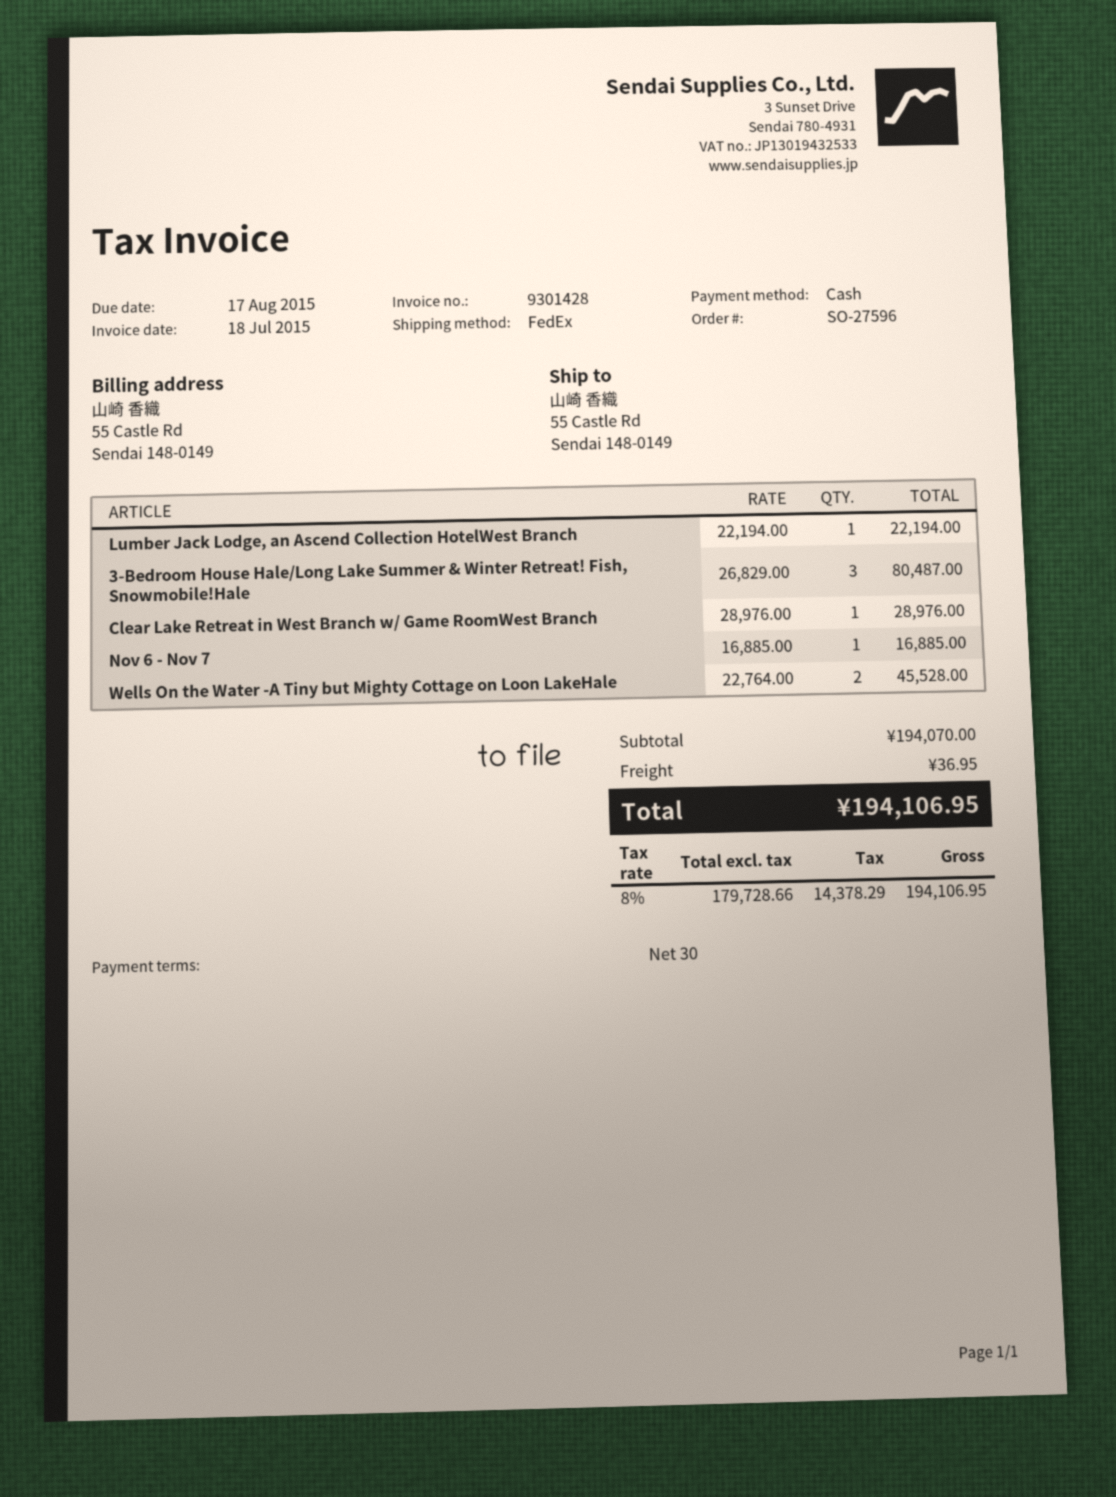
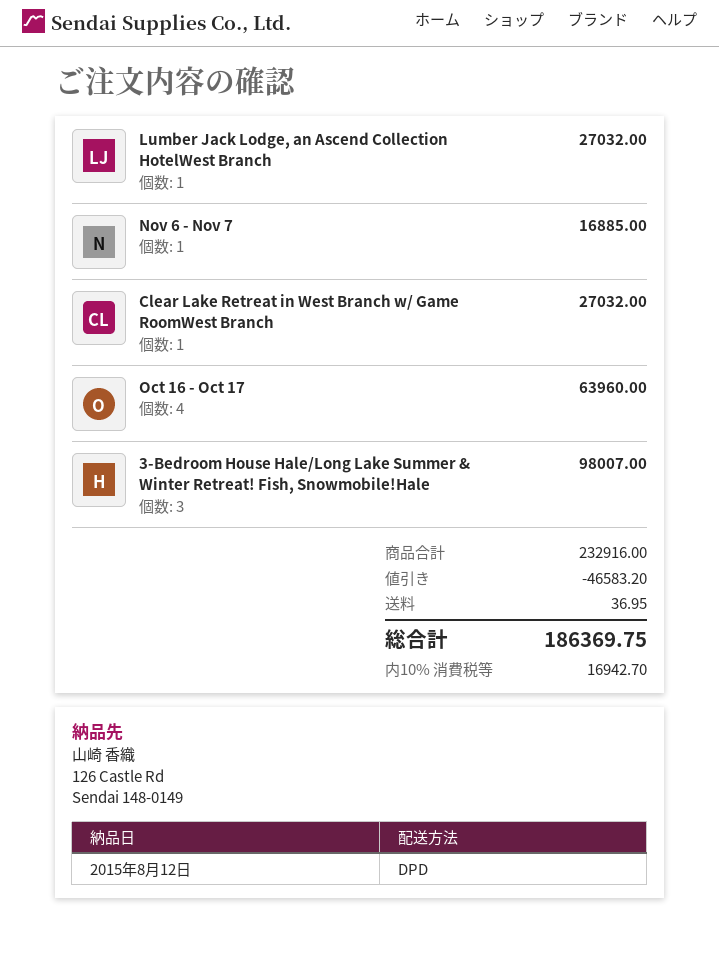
shipping method: FedEx -> DPD
ship to: 55 Castle Rd, Sendai 148-0149 -> 126 Castle Rd, Sendai 148-0149
Lumber Jack Lodge, an Ascend Collection HotelWest Branch: 1 for 22194.00 -> 1 for 27032.00
3-Bedroom House Hale/Long Lake Summer & Winter Retreat! Fish, Snowmobile!Hale: 3 for 80487.00 -> 3 for 98007.00
Clear Lake Retreat in West Branch w/ Game RoomWest Branch: 1 for 28976.00 -> 1 for 27032.00
Wells On the Water -A Tiny but Mighty Cottage on Loon LakeHale: 2 for 45528.00 -> none
Oct 16 - Oct 17: none -> 4 for 63960.00
subtotal: 194070.00 -> 232916.00
discount: none -> 46583.20
tax: 8% = 14378.29 -> 10% = 16942.70
total: 194106.95 -> 186369.75

